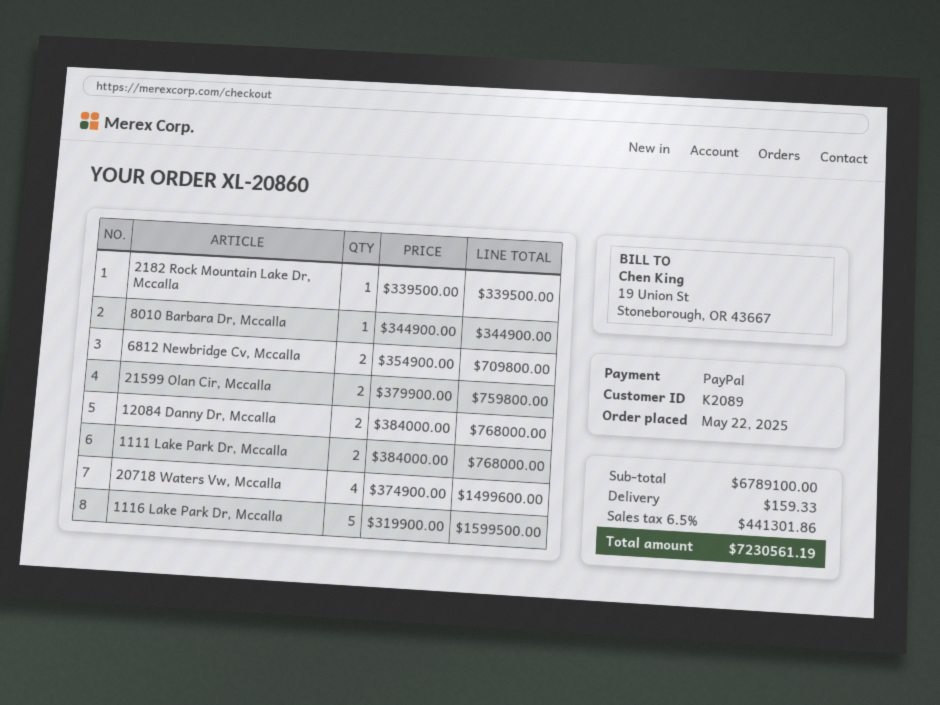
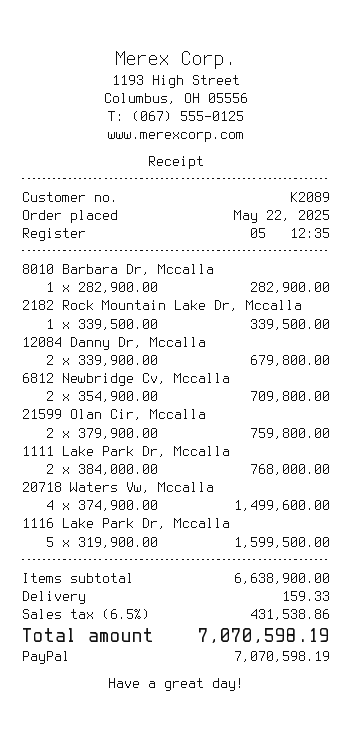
8010 Barbara Dr, Mccalla: 1 x 344900.00 = 344900.00 -> 1 x 282900.00 = 282900.00
12084 Danny Dr, Mccalla: 2 x 384000.00 = 768000.00 -> 2 x 339900.00 = 679800.00
subtotal: 6789100.00 -> 6638900.00
tax: 6.5% = 441301.86 -> 6.5% = 431538.86
total: 7230561.19 -> 7070598.19

